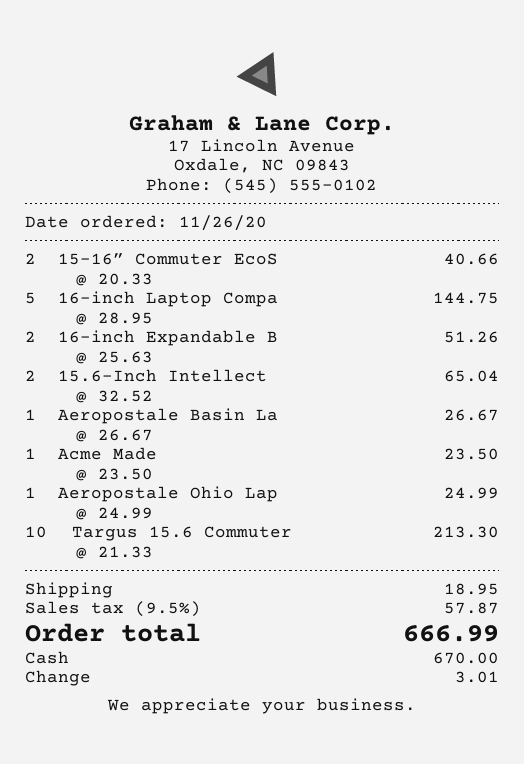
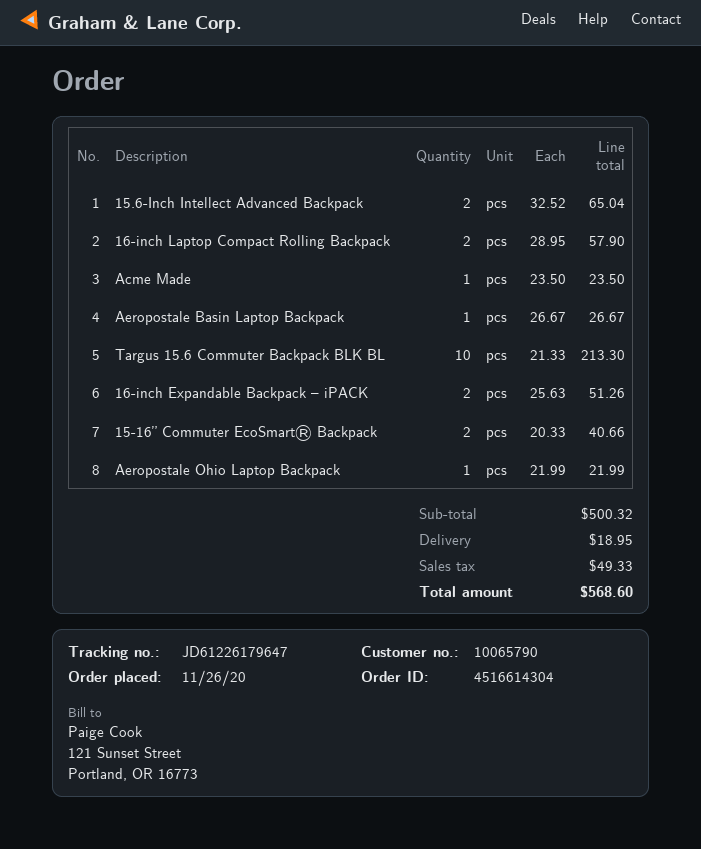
16-inch Laptop Compa: 5 x 28.95 = 144.75 -> 2 x 28.95 = 57.90
Aeropostale Ohio Lap: 1 x 24.99 = 24.99 -> 1 x 21.99 = 21.99
tax: 57.87 -> 49.33
total: 666.99 -> 568.60

